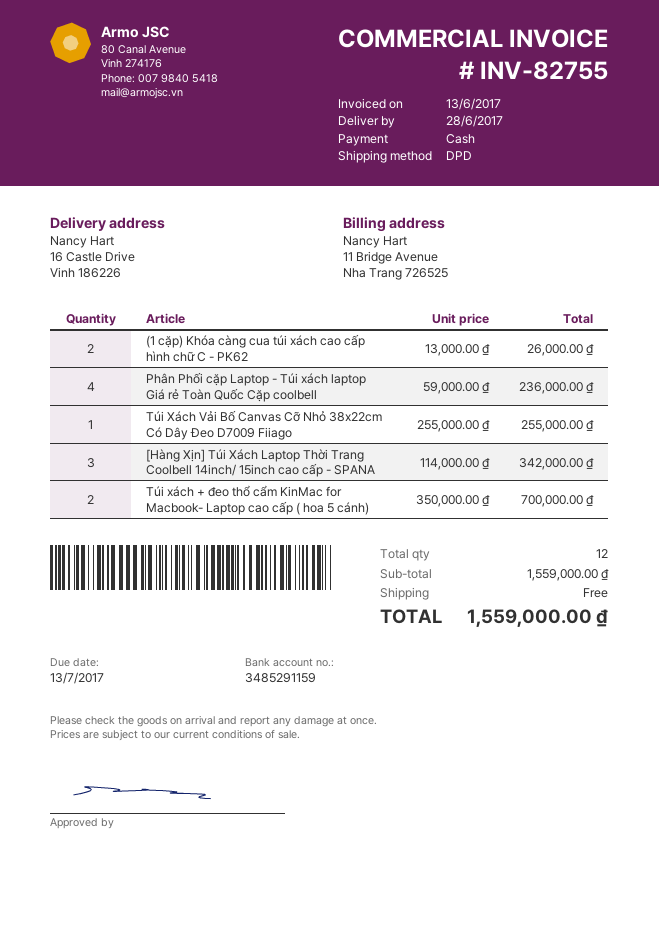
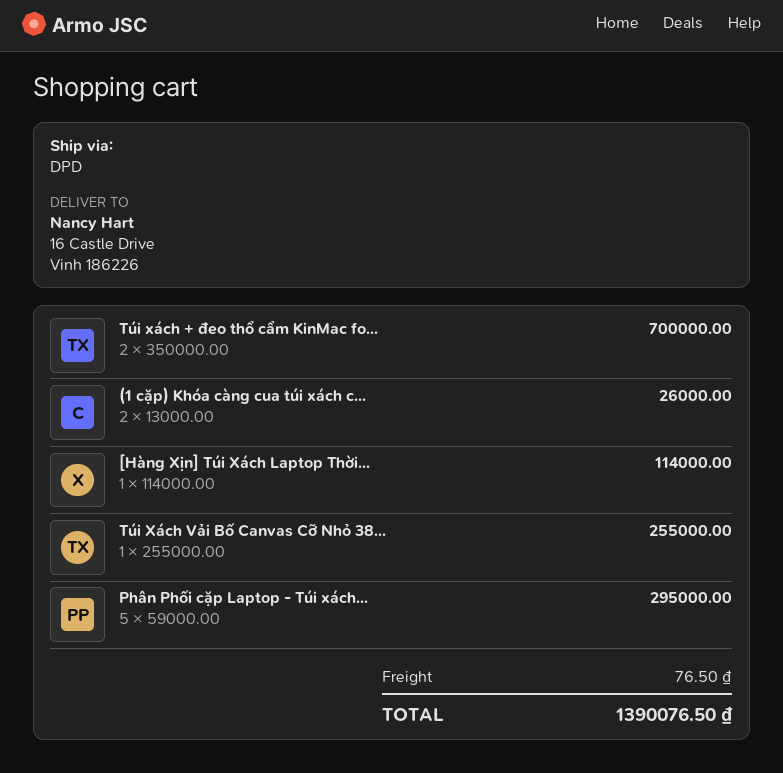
Phân Phối cặp Laptop - Túi xách laptop Giá rẻ Toàn Quốc Cặp coolbell: 4 x 59000.00 = 236000.00 -> 5 x 59000.00 = 295000.00
[Hàng Xịn] Túi Xách Laptop Thời Trang Coolbell 14inch/ 15inch cao cấp - SPANA: 3 x 114000.00 = 342000.00 -> 1 x 114000.00 = 114000.00
shipping: 0.00 -> 76.50
total: 1559000.00 -> 1390076.50

